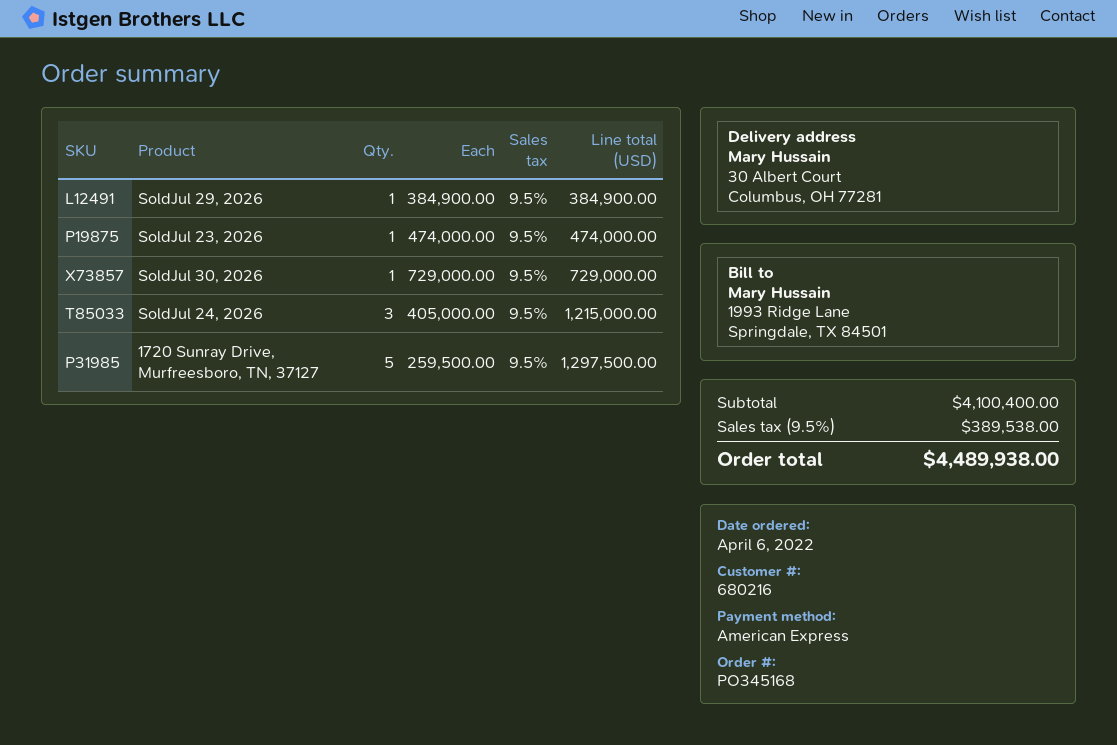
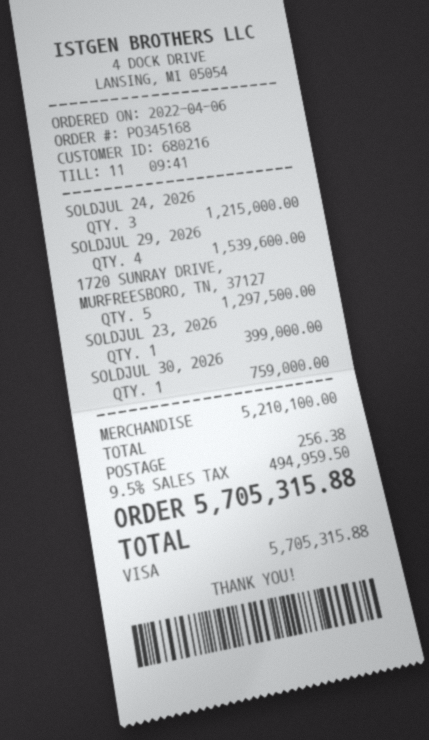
payment method: American Express -> Visa
SoldJul 29, 2026: 1 for 384900.00 -> 4 for 1539600.00
SoldJul 23, 2026: 1 for 474000.00 -> 1 for 399000.00
SoldJul 30, 2026: 1 for 729000.00 -> 1 for 759000.00
subtotal: 4100400.00 -> 5210100.00
shipping: none -> 256.38
tax: 9.5% = 389538.00 -> 9.5% = 494959.50
total: 4489938.00 -> 5705315.88

